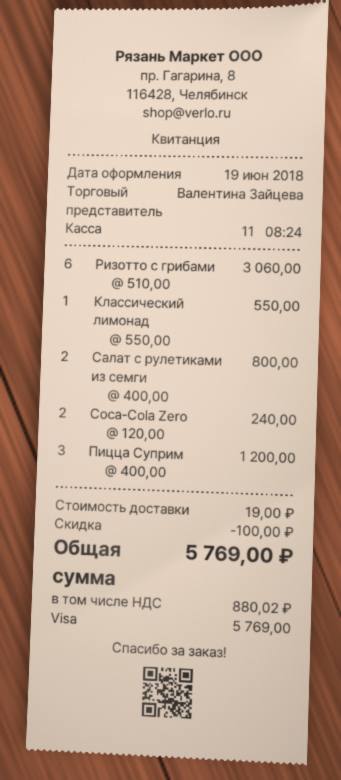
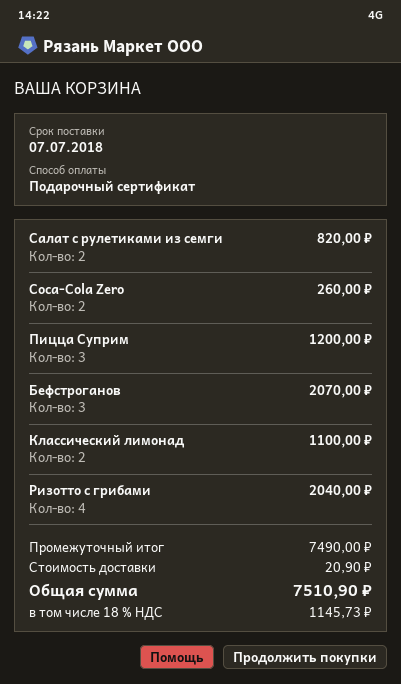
payment method: Visa -> gift card
Ризотто с грибами: 6 for 3060.00 -> 4 for 2040.00
Классический лимонад: 1 for 550.00 -> 2 for 1100.00
Салат с рулетиками из семги: 2 for 800.00 -> 2 for 820.00
Coca-Cola Zero: 2 for 240.00 -> 2 for 260.00
Бефстроганов: none -> 3 for 2070.00
discount: 100.00 -> none
shipping: 19.00 -> 20.90
tax: 880.02 -> 1145.73
total: 5769.00 -> 7510.90

